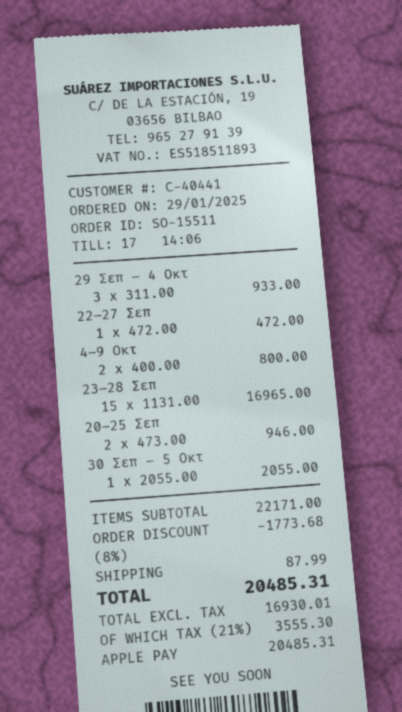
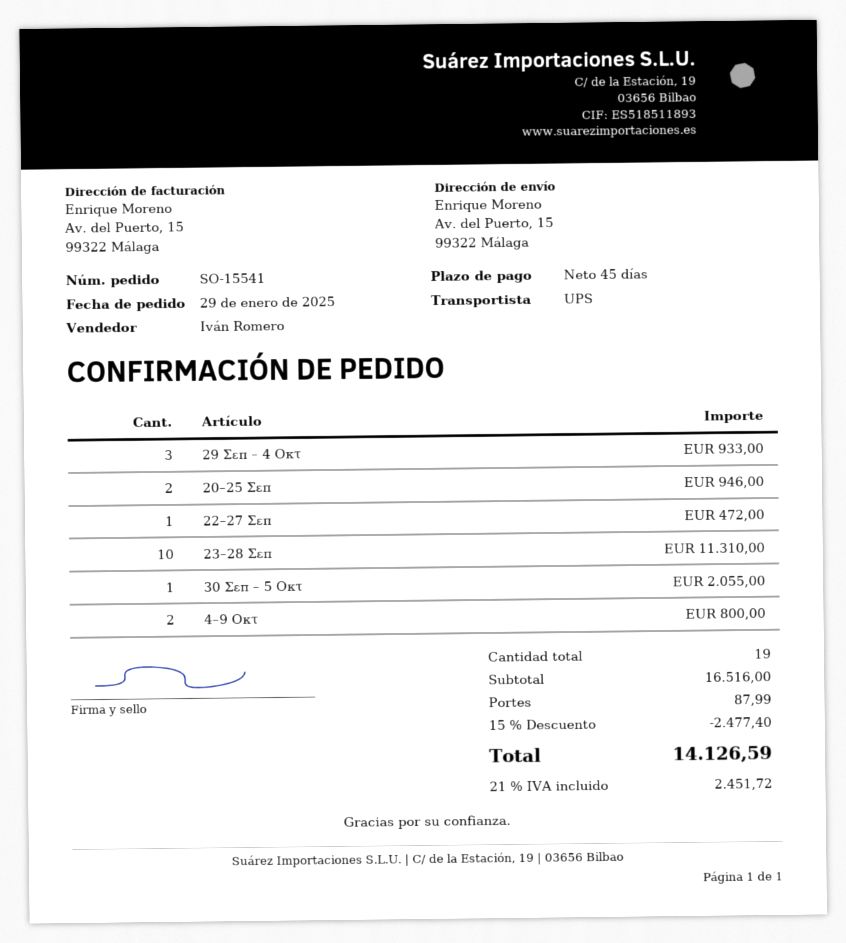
order number: SO-15511 -> SO-15541
23–28 Σεπ: 15 for 16965.00 -> 10 for 11310.00
subtotal: 22171.00 -> 16516.00
discount: 8% = 1773.68 -> 15% = 2477.40
tax: 21% = 3555.30 -> 21% = 2451.72
total: 20485.31 -> 14126.59

